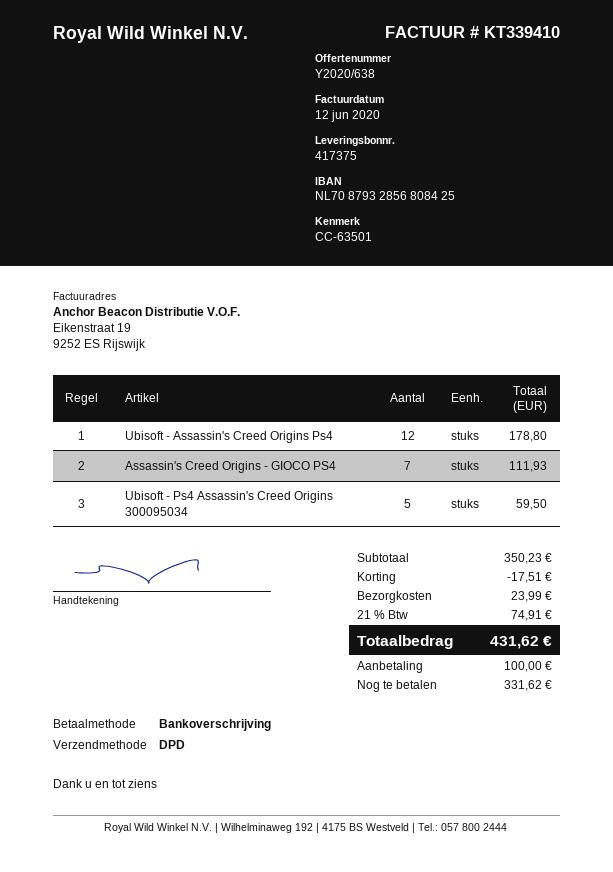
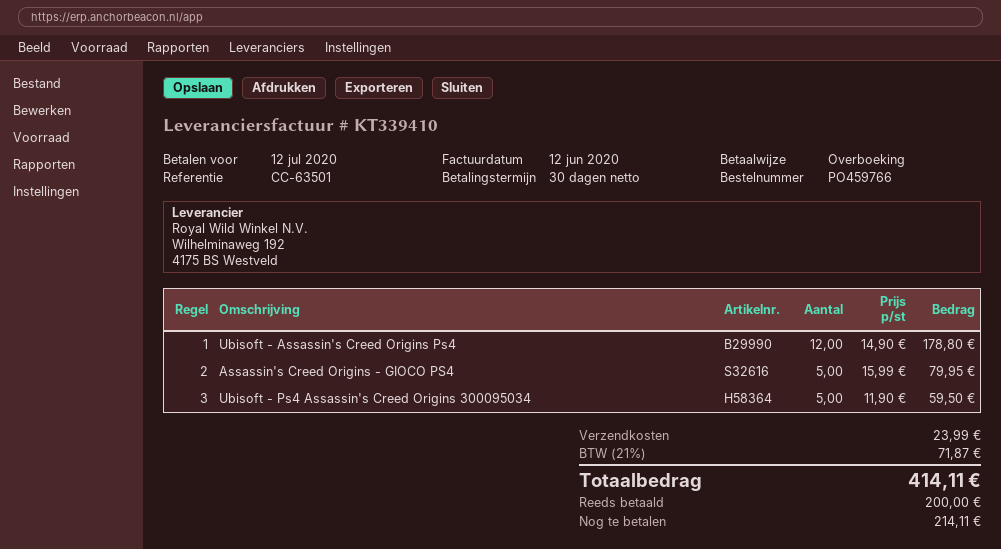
Assassin's Creed Origins - GIOCO PS4: 7 for 111.93 -> 5 for 79.95
discount: 17.51 -> none
tax: 21% = 74.91 -> 21% = 71.87
total: 431.62 -> 414.11
deposit: 100.00 -> 200.00
balance: 331.62 -> 214.11

